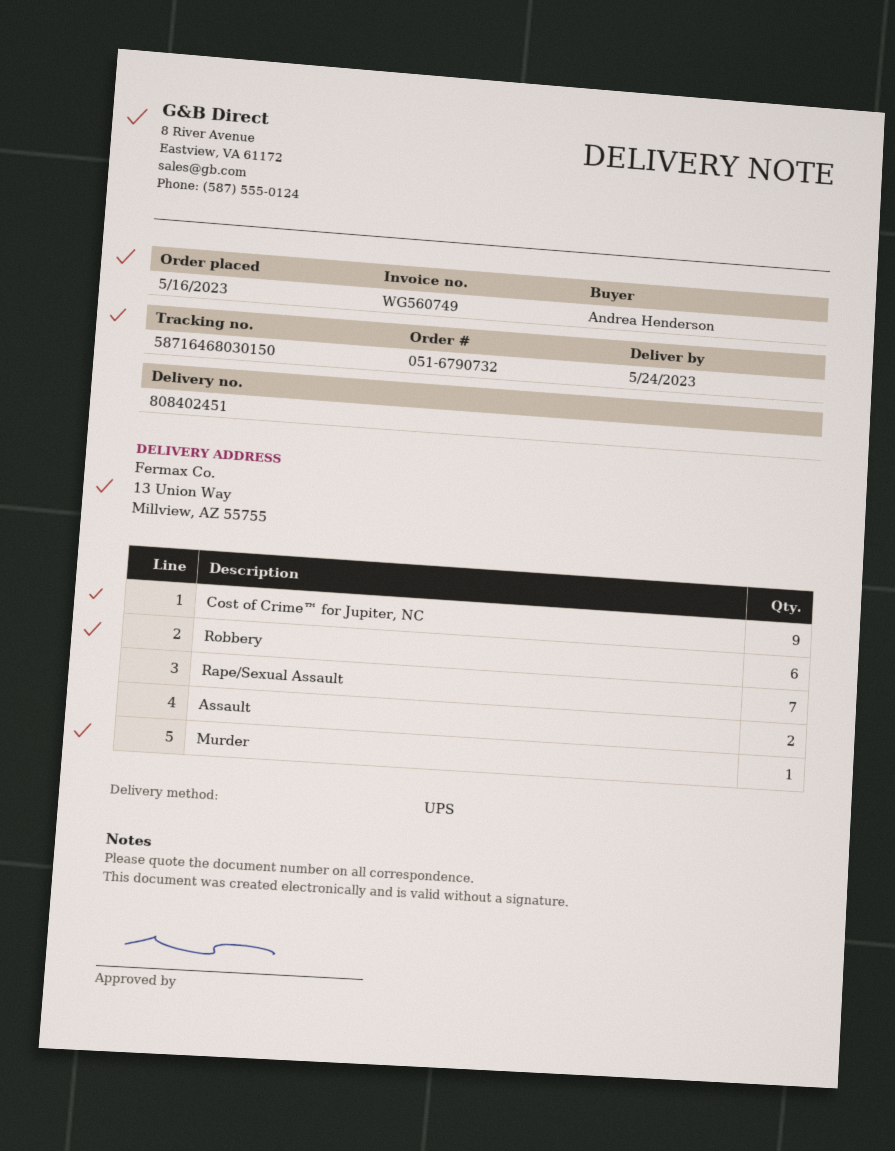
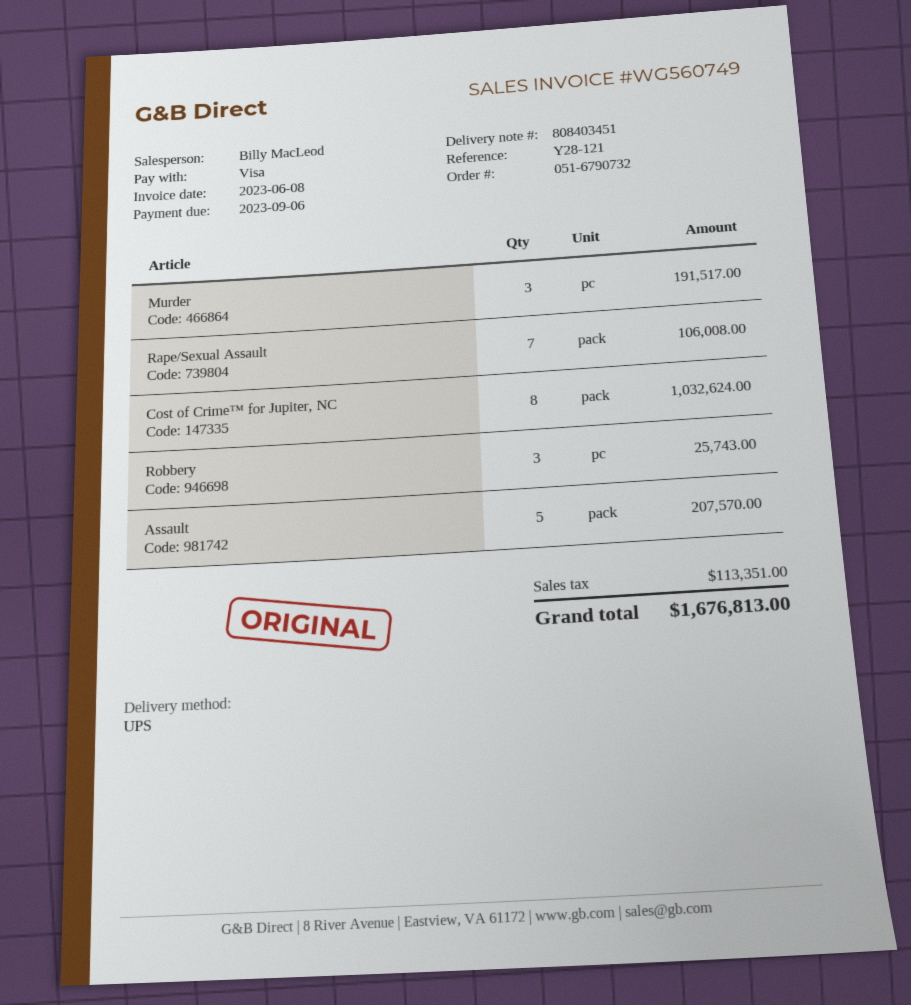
delivery note number: 808402451 -> 808403451
Cost of Crime™ for Jupiter, NC: 9 -> 8
Robbery: 6 -> 3
Assault: 2 -> 5
Murder: 1 -> 3

